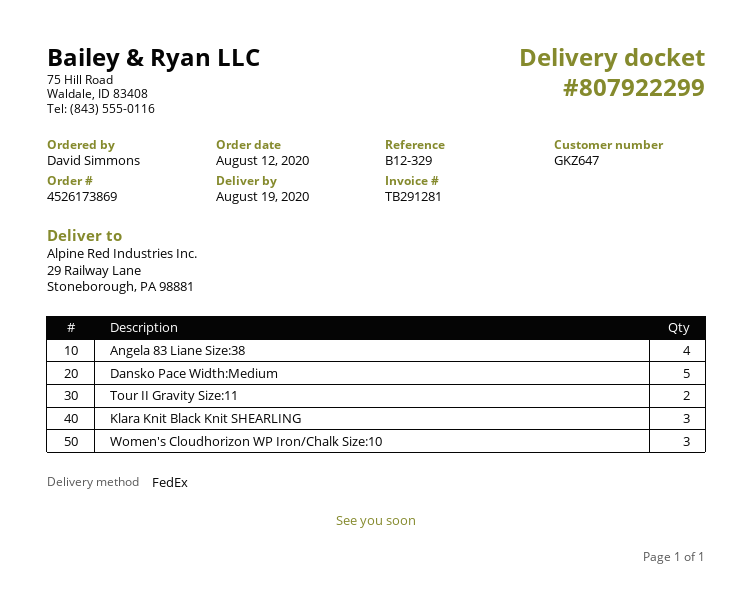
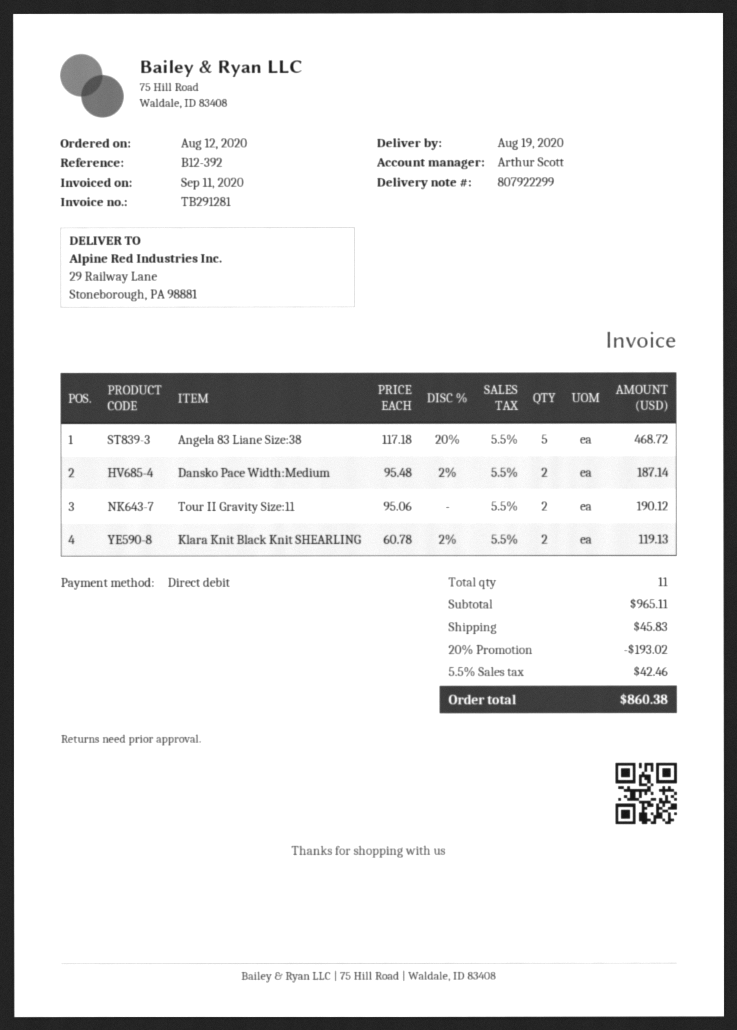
reference: B12-329 -> B12-392
Angela 83 Liane Size:38: 4 -> 5
Dansko Pace Width:Medium: 5 -> 2
Klara Knit Black Knit SHEARLING: 3 -> 2
Women's Cloudhorizon WP Iron/Chalk Size:10: 3 -> none

